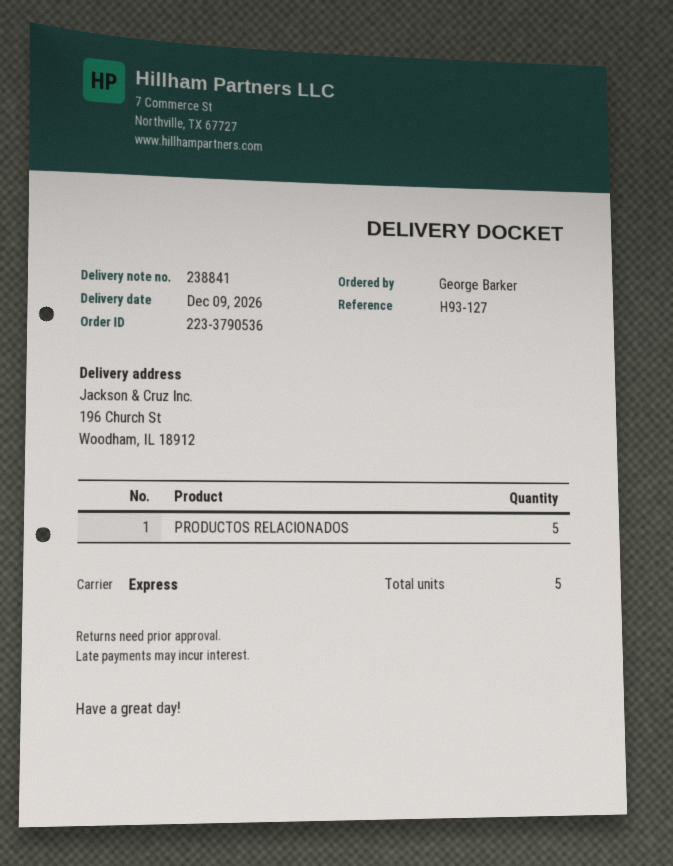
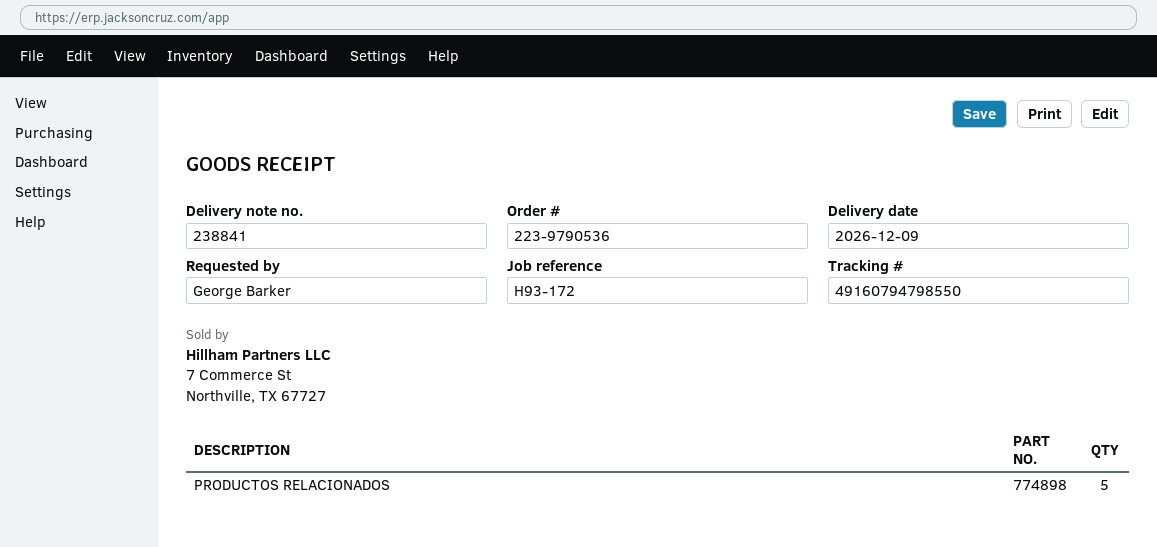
order number: 223-3790536 -> 223-9790536
reference: H93-127 -> H93-172

